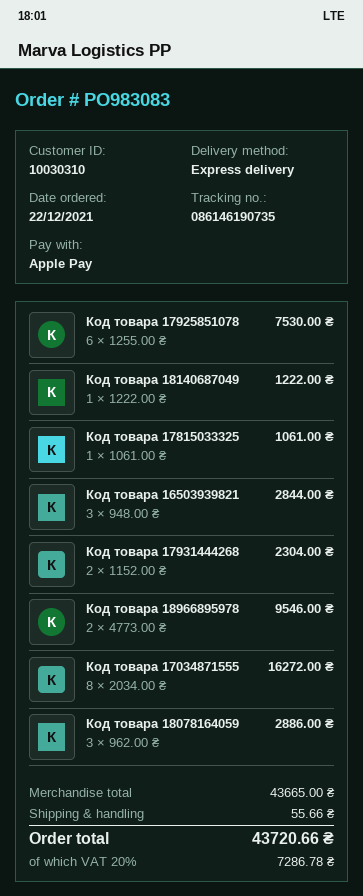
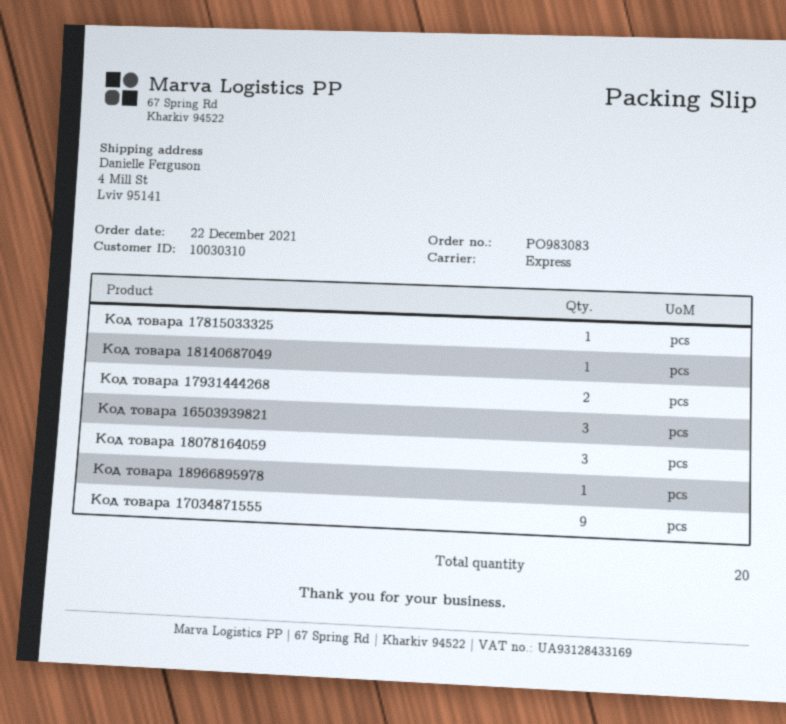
Код товара 17925851078: 6 -> none
Код товара 18966895978: 2 -> 1
Код товара 17034871555: 8 -> 9

